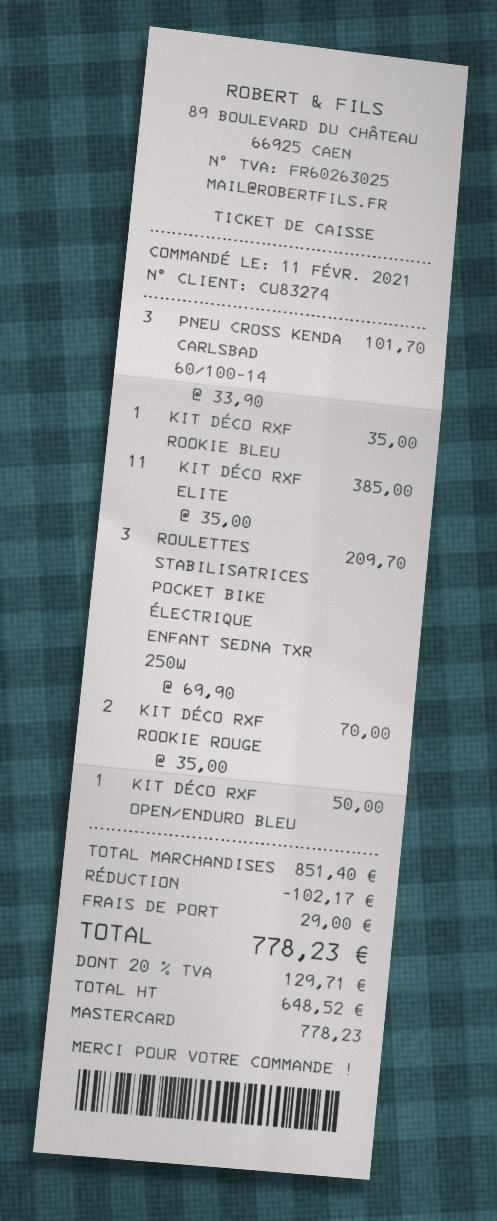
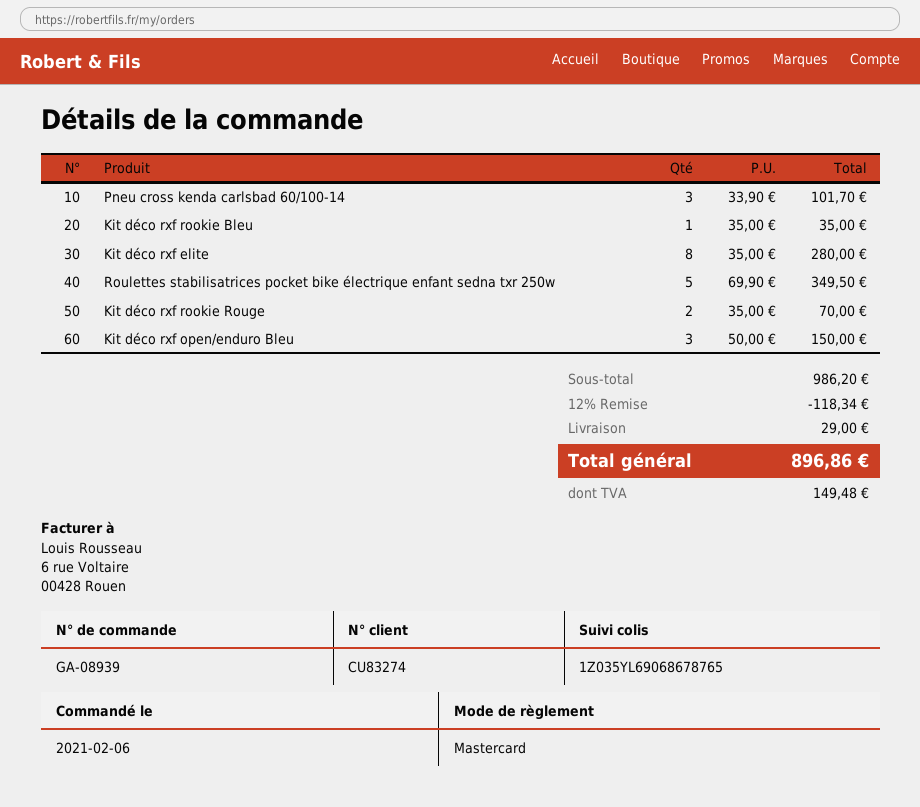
order date: 2021-02-11 -> 2021-02-06
KIT DÉCO RXF ELITE: 11 x 35.00 = 385.00 -> 8 x 35.00 = 280.00
ROULETTES STABILISATRICES POCKET BIKE ÉLECTRIQUE ENFANT SEDNA TXR 250W: 3 x 69.90 = 209.70 -> 5 x 69.90 = 349.50
KIT DÉCO RXF OPEN/ENDURO BLEU: 1 x 50.00 = 50.00 -> 3 x 50.00 = 150.00
subtotal: 851.40 -> 986.20
discount: 102.17 -> 118.34
tax: 129.71 -> 149.48
total: 778.23 -> 896.86

